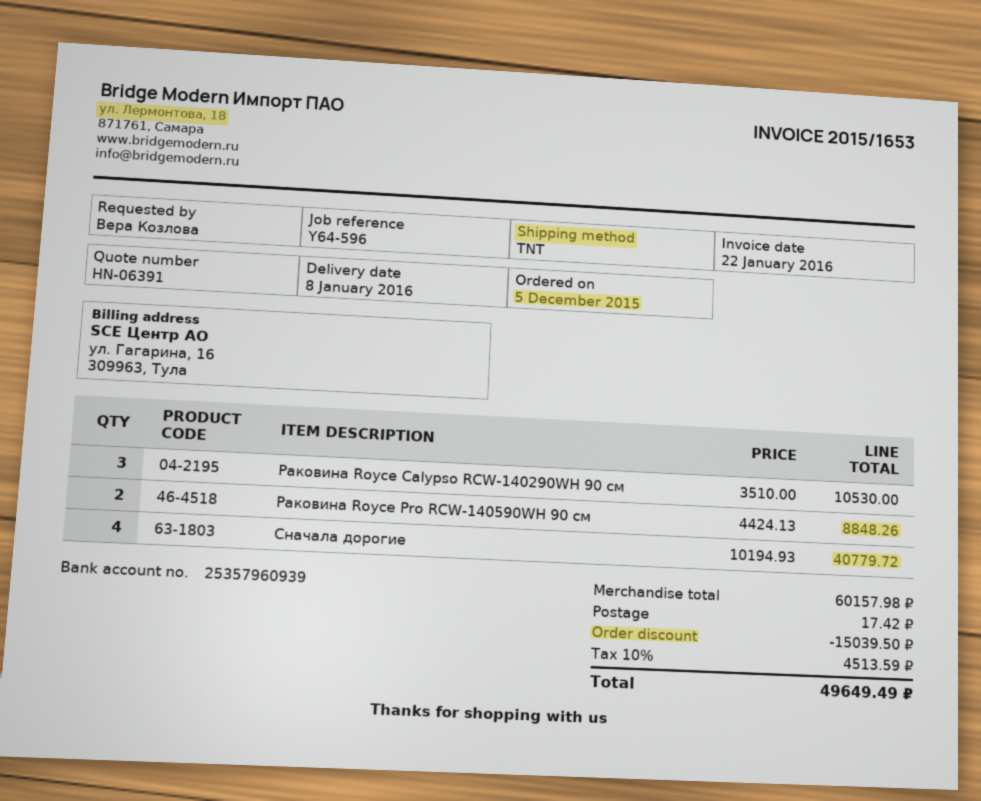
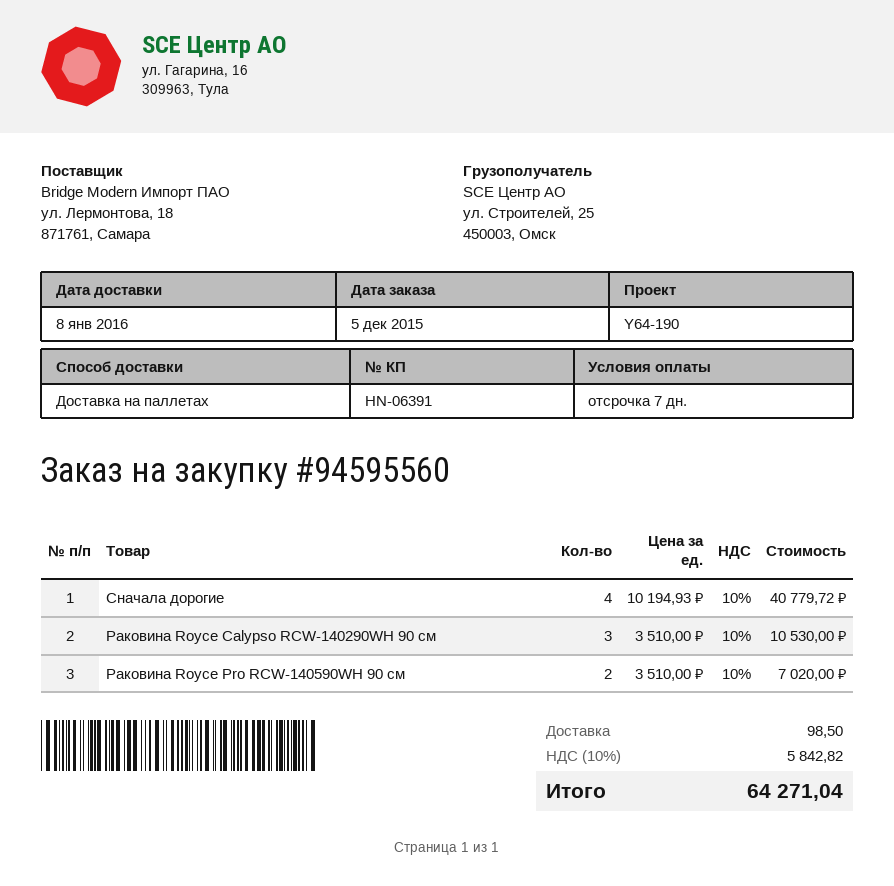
reference: Y64-596 -> Y64-190
shipping method: TNT -> pallet freight
Раковина Royce Pro RCW-140590WH 90 см: 2 x 4424.13 = 8848.26 -> 2 x 3510.00 = 7020.00
discount: 15039.50 -> none
shipping: 17.42 -> 98.50
tax: 10% = 4513.59 -> 10% = 5842.82
total: 49649.49 -> 64271.04

